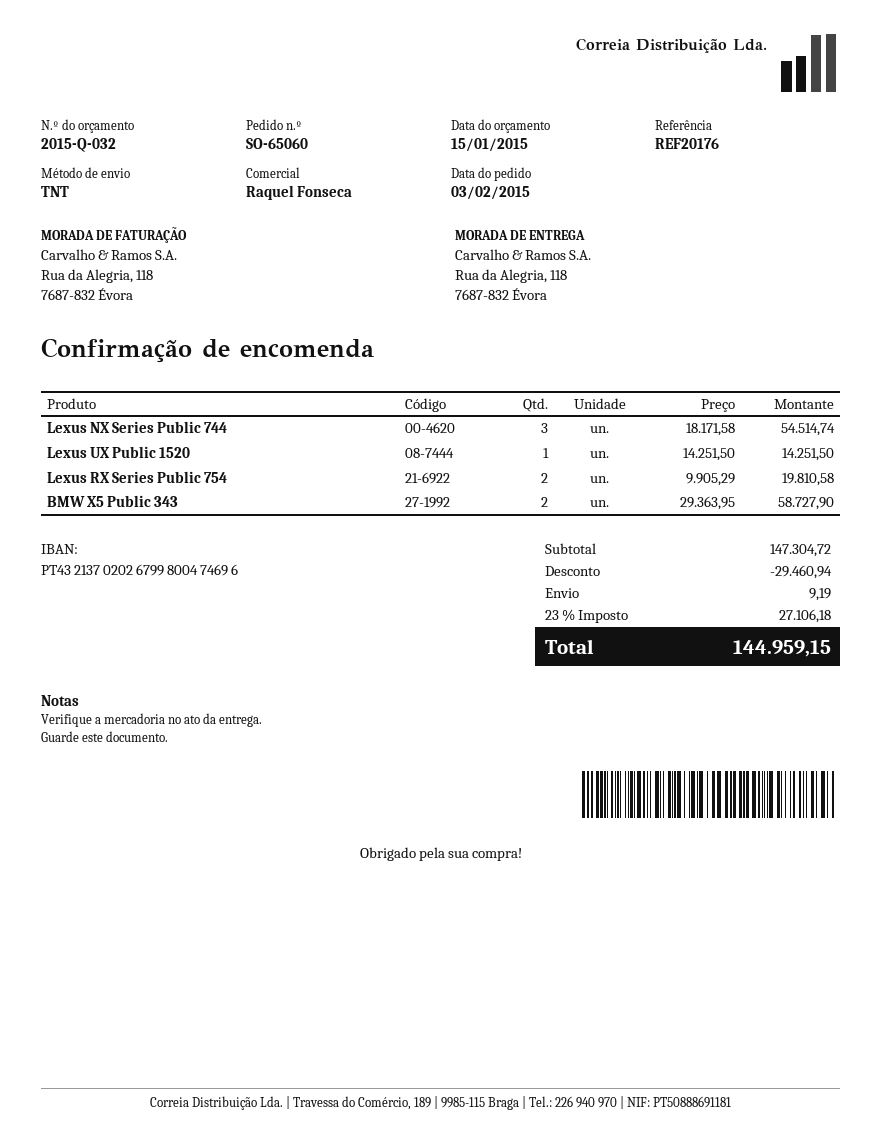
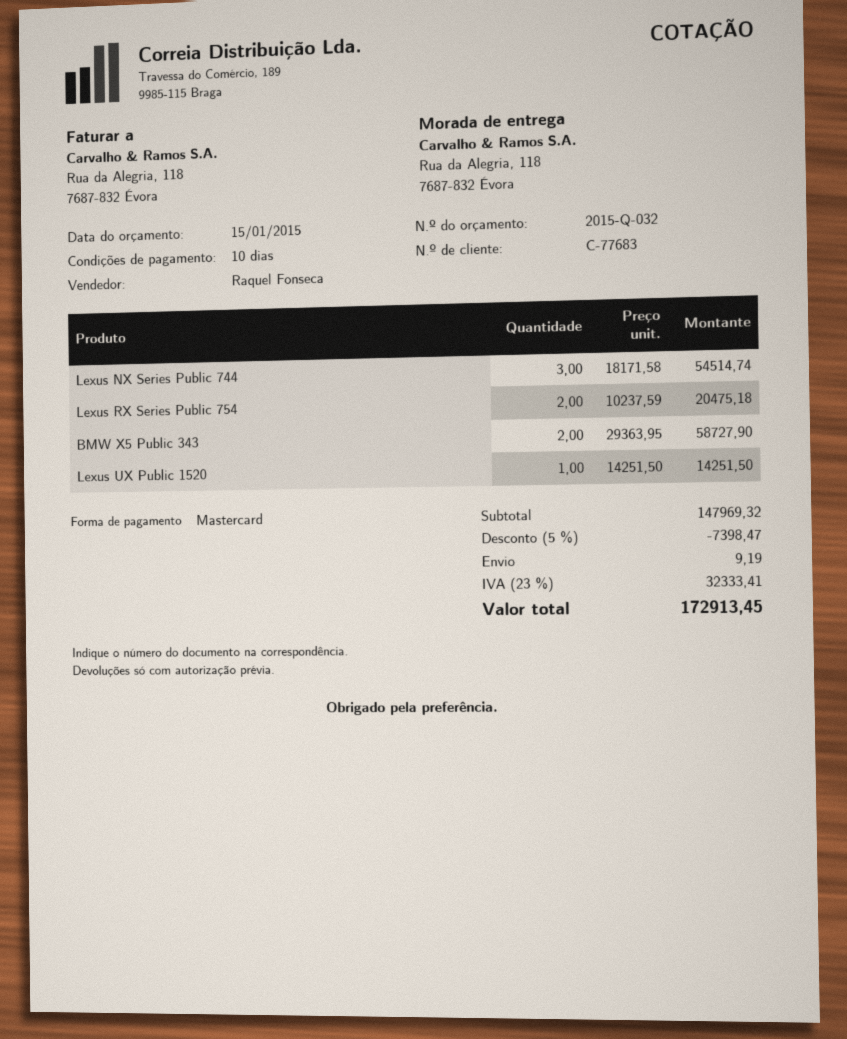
Lexus RX Series Public 754: 2 x 9905.29 = 19810.58 -> 2 x 10237.59 = 20475.18
subtotal: 147304.72 -> 147969.32
discount: 29460.94 -> 7398.47
tax: 23% = 27106.18 -> 23% = 32333.41
total: 144959.15 -> 172913.45

